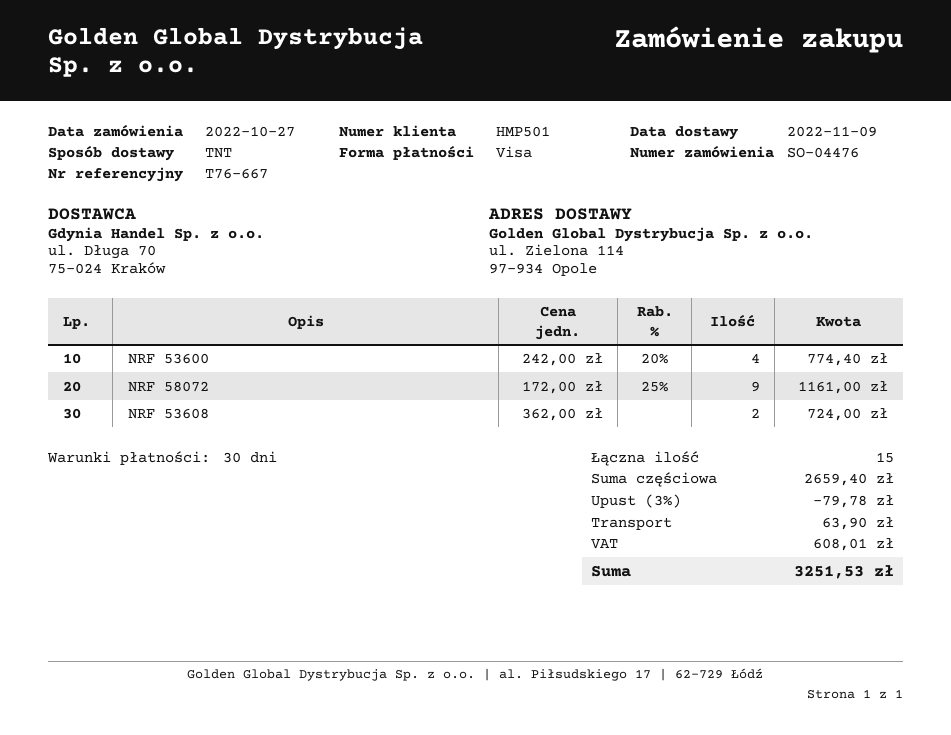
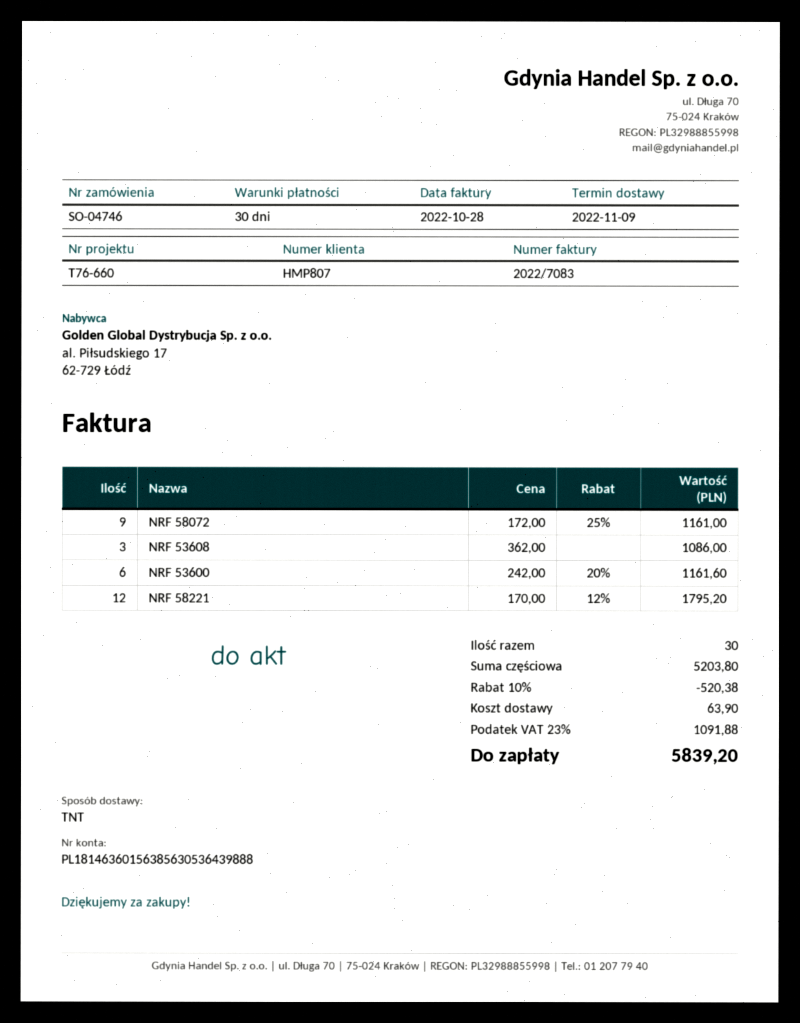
order number: SO-04476 -> SO-04746
customer number: HMP501 -> HMP807
reference: T76-667 -> T76-660
NRF 53600: 4 x 242.00 - 20% = 774.40 -> 6 x 242.00 - 20% = 1161.60
NRF 53608: 2 x 362.00 = 724.00 -> 3 x 362.00 = 1086.00
NRF 58221: none -> 12 x 170.00 - 12% = 1795.20
total quantity: 15 -> 30
subtotal: 2659.40 -> 5203.80
discount: 3% = 79.78 -> 10% = 520.38
tax: 608.01 -> 1091.88
total: 3251.53 -> 5839.20

